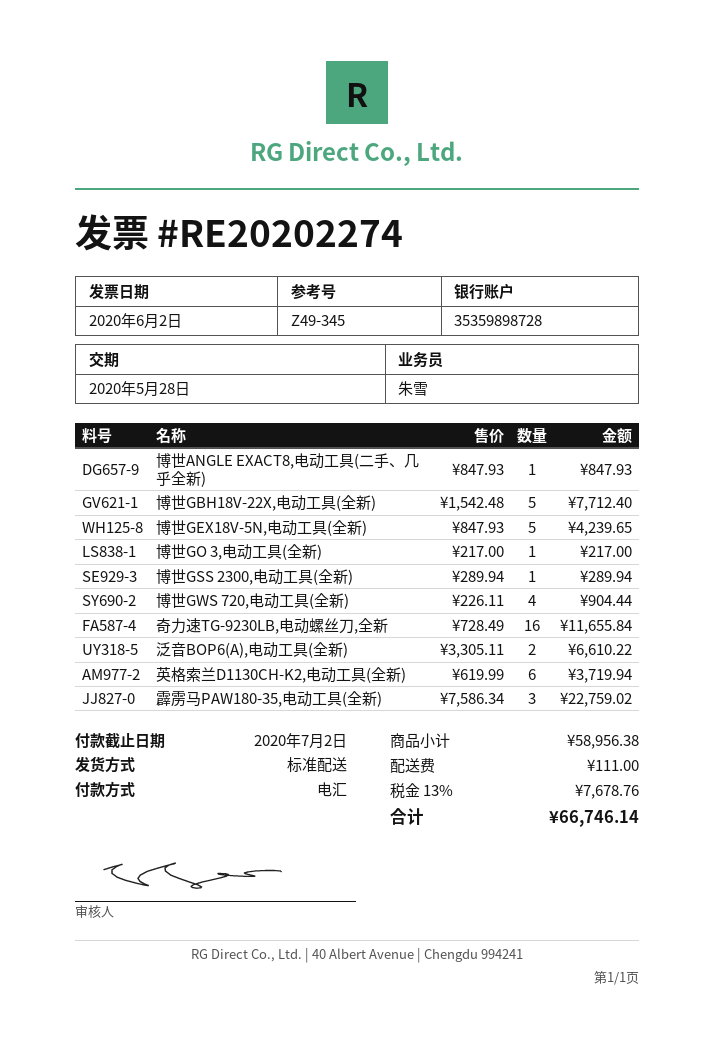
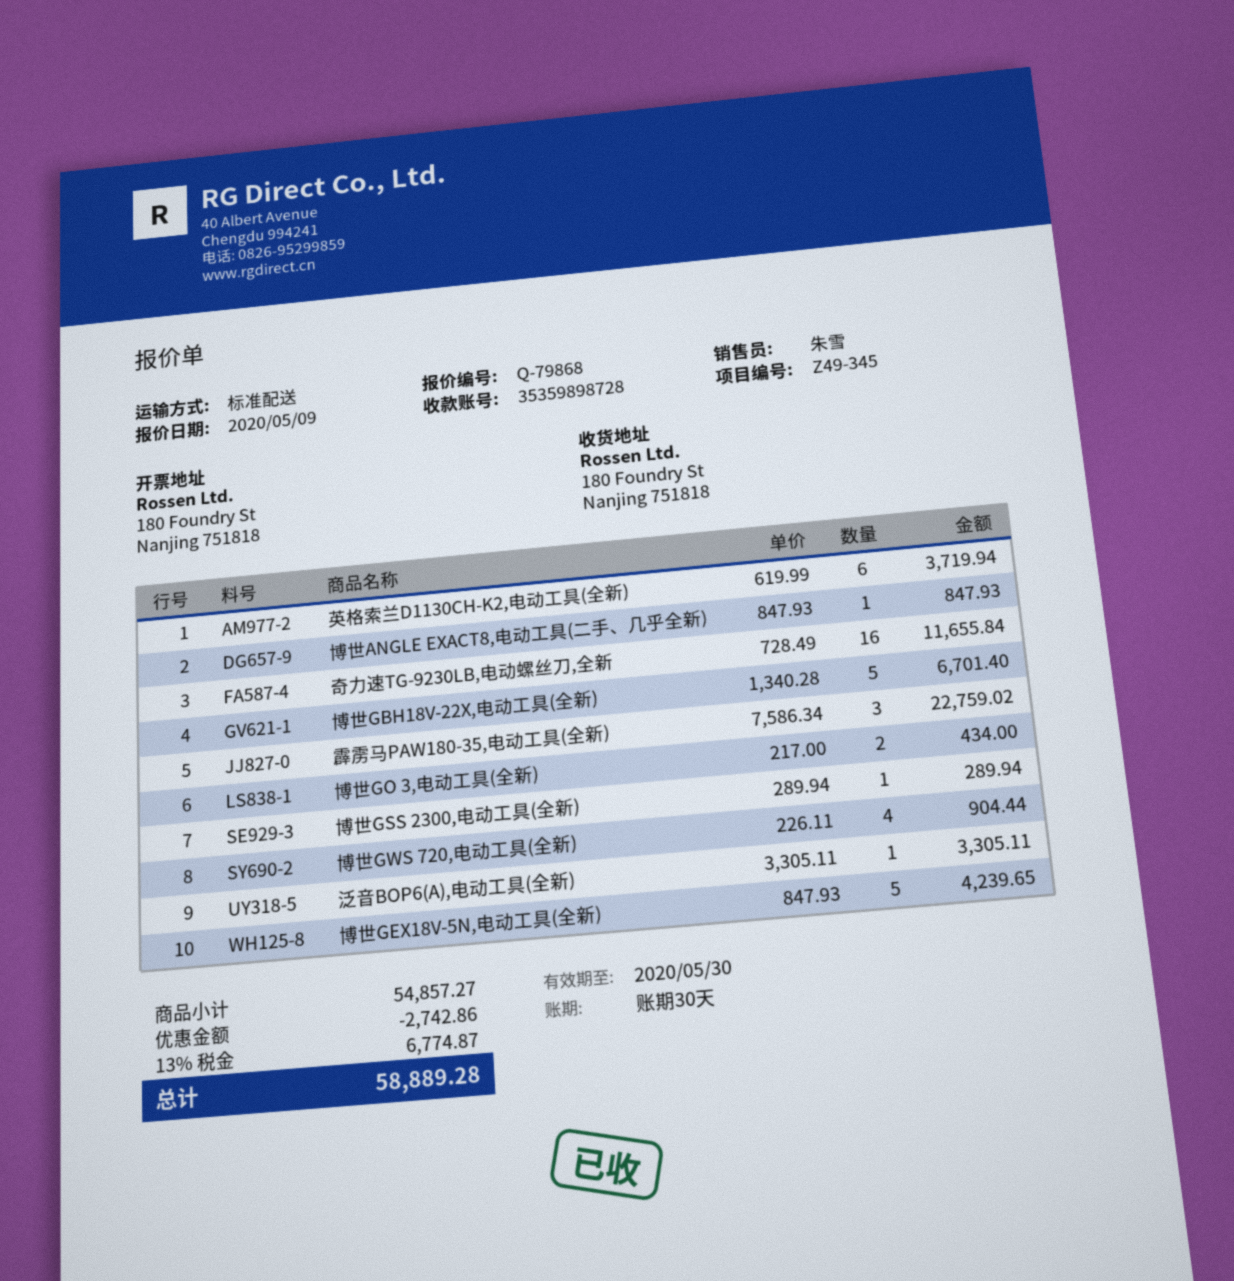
博世GBH18V-22X,电动工具(全新): 5 x 1542.48 = 7712.40 -> 5 x 1340.28 = 6701.40
博世GO 3,电动工具(全新): 1 x 217.00 = 217.00 -> 2 x 217.00 = 434.00
泛音BOP6(A),电动工具(全新): 2 x 3305.11 = 6610.22 -> 1 x 3305.11 = 3305.11
subtotal: 58956.38 -> 54857.27
discount: none -> 2742.86
shipping: 111.00 -> none
tax: 13% = 7678.76 -> 13% = 6774.87
total: 66746.14 -> 58889.28

